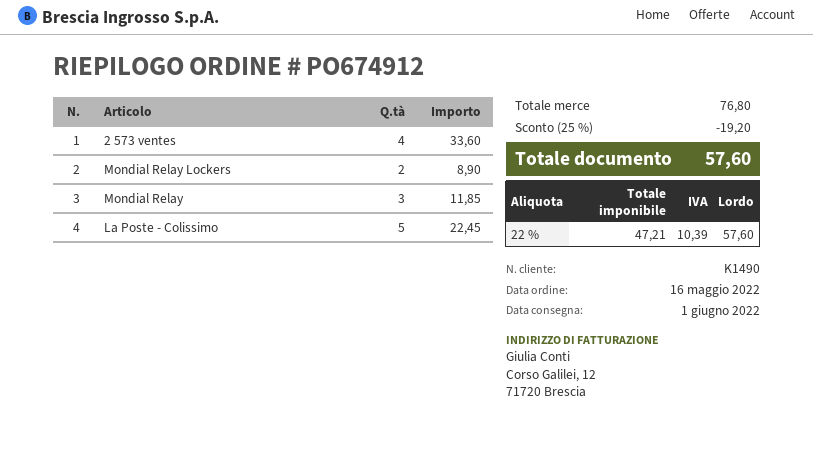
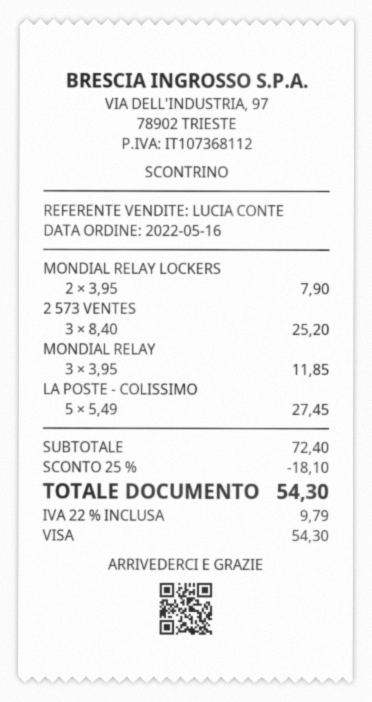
2 573 ventes: 4 for 33.60 -> 3 for 25.20
Mondial Relay Lockers: 2 for 8.90 -> 2 for 7.90
La Poste - Colissimo: 5 for 22.45 -> 5 for 27.45
subtotal: 76.80 -> 72.40
discount: 25% = 19.20 -> 25% = 18.10
tax: 22% = 10.39 -> 22% = 9.79
total: 57.60 -> 54.30

